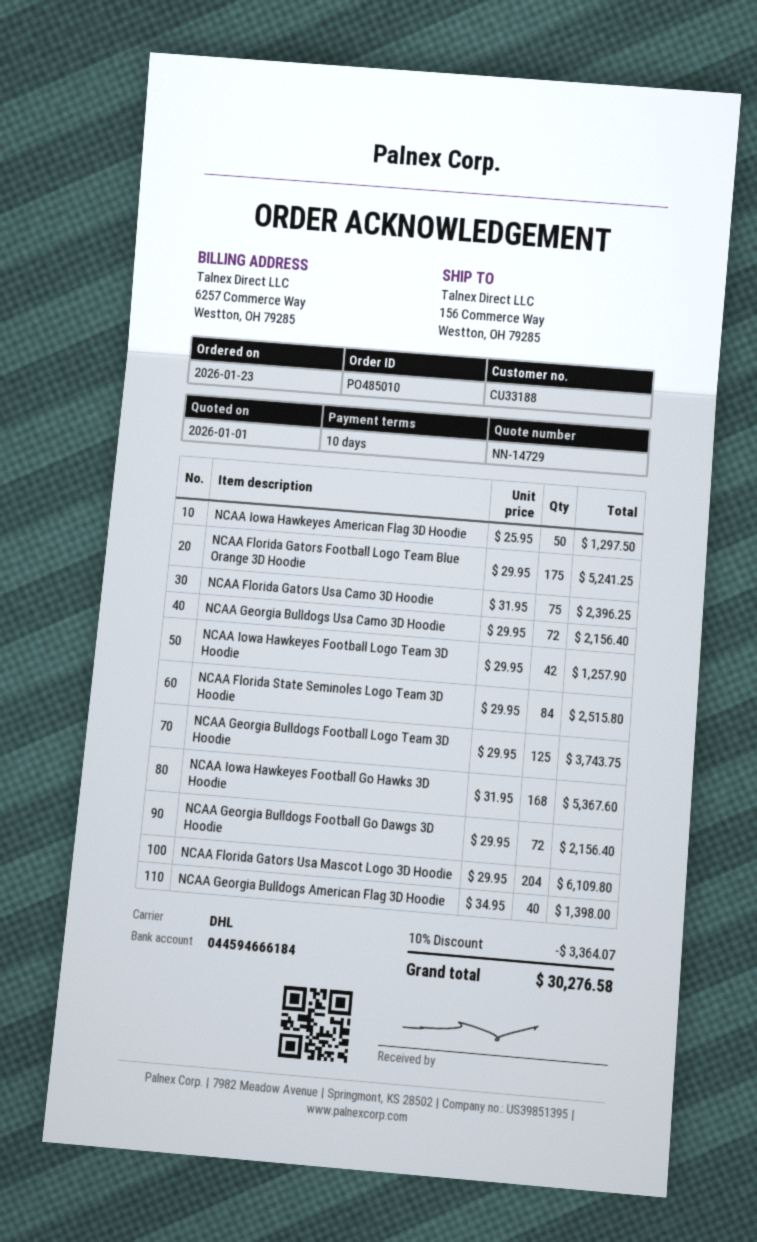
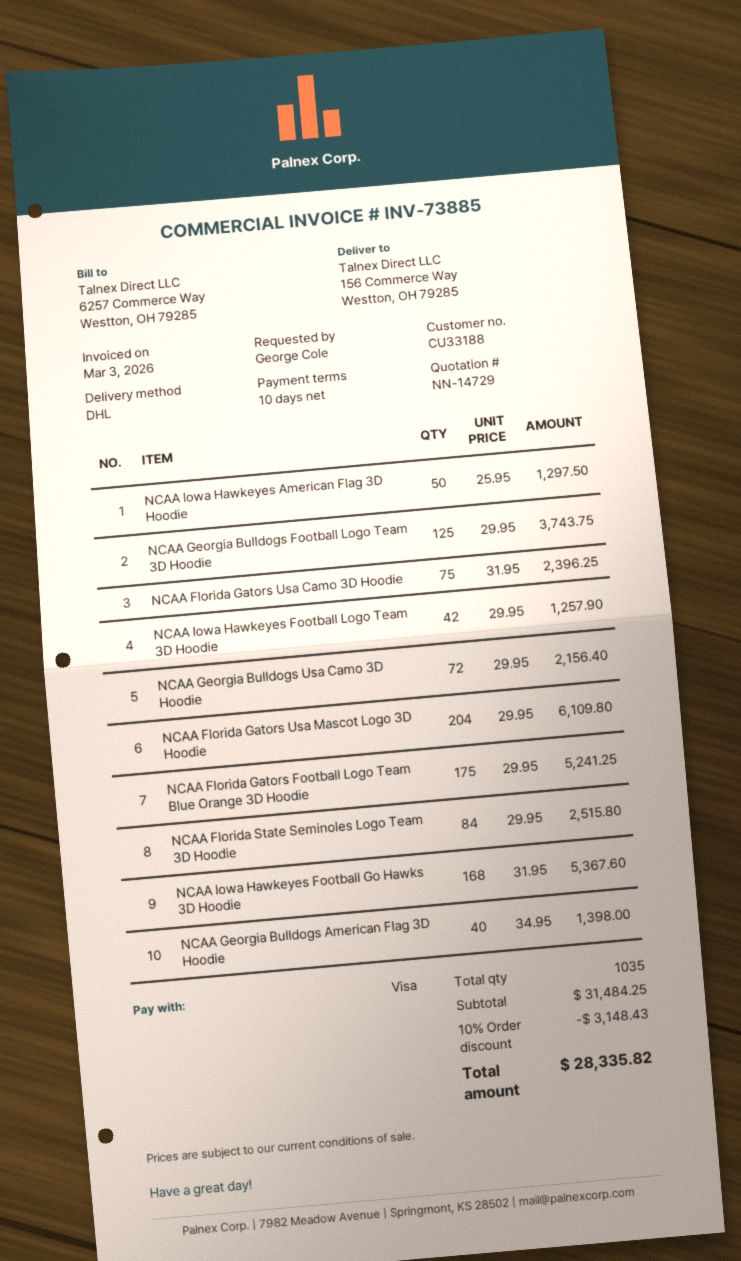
NCAA Georgia Bulldogs Football Go Dawgs 3D Hoodie: 72 x 29.95 = 2156.40 -> none
discount: 10% = 3364.07 -> 10% = 3148.43
total: 30276.58 -> 28335.82

